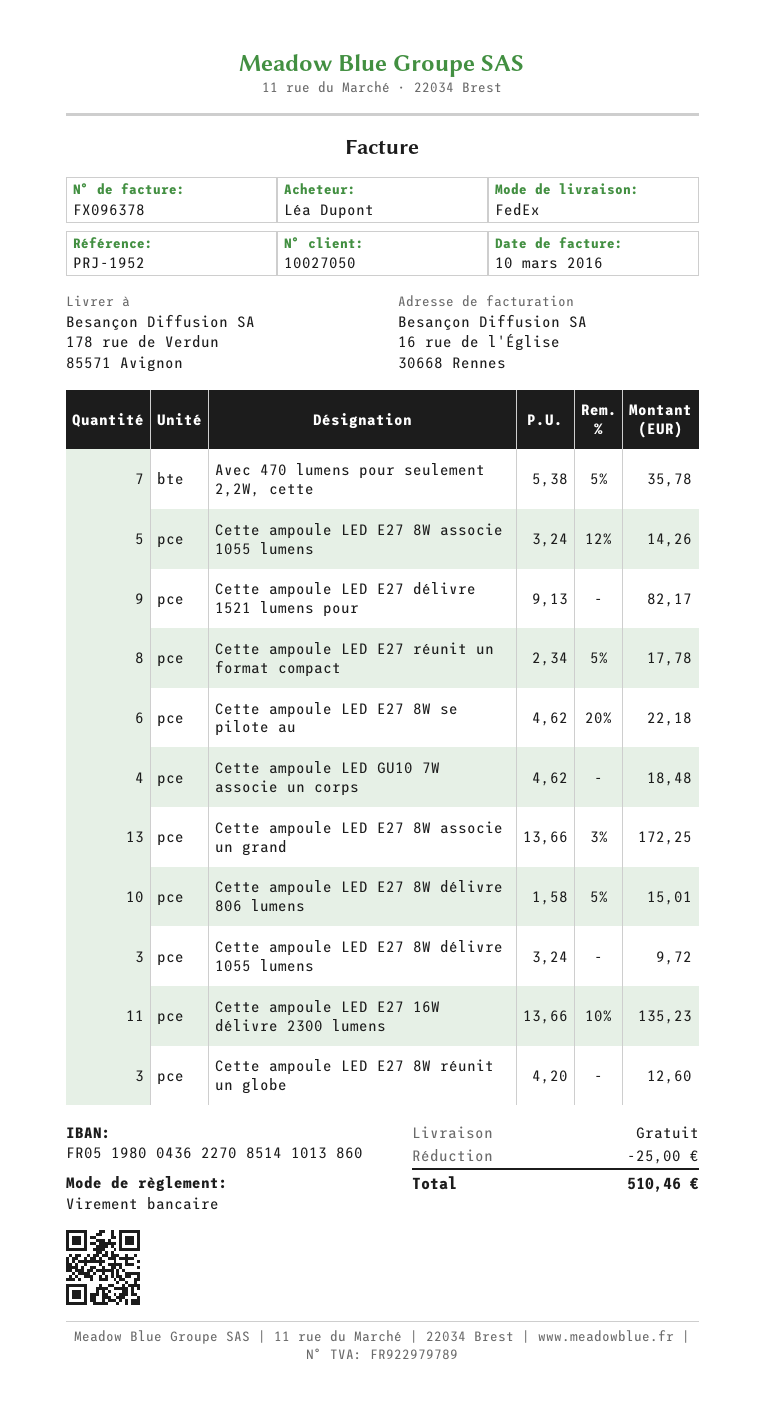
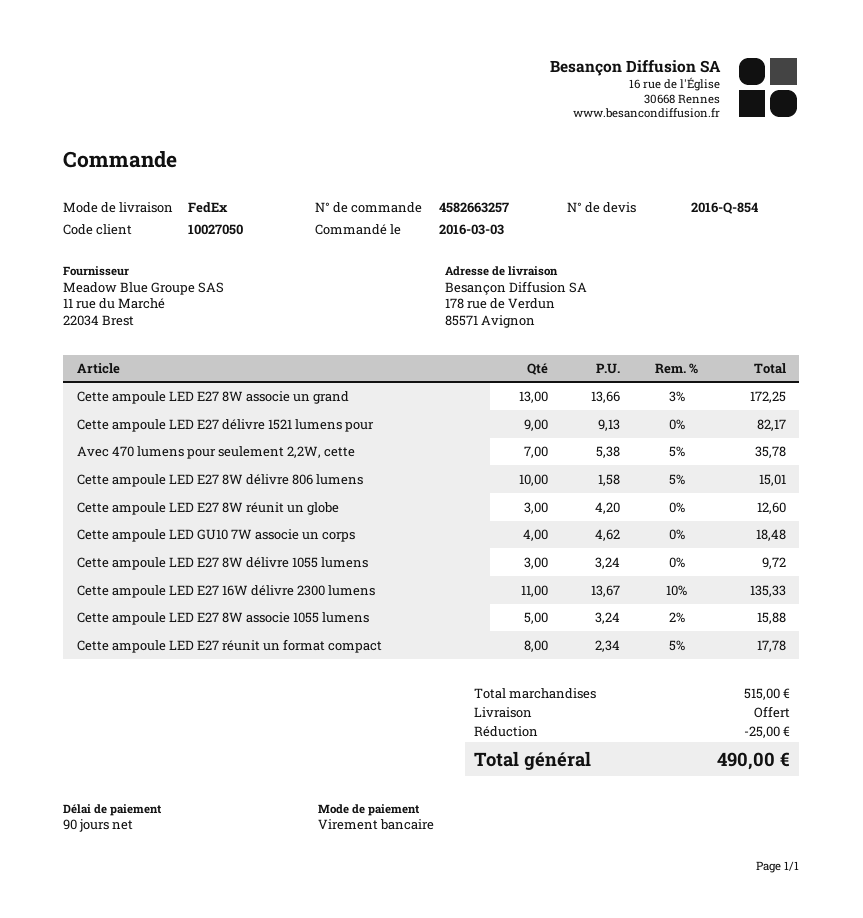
Cette ampoule LED E27 8W associe 1055 lumens: 5 x 3.24 - 12% = 14.26 -> 5 x 3.24 - 2% = 15.88
Cette ampoule LED E27 8W se pilote au: 6 x 4.62 - 20% = 22.18 -> none
Cette ampoule LED E27 16W délivre 2300 lumens: 11 x 13.66 - 10% = 135.23 -> 11 x 13.67 - 10% = 135.33
total: 510.46 -> 490.00

